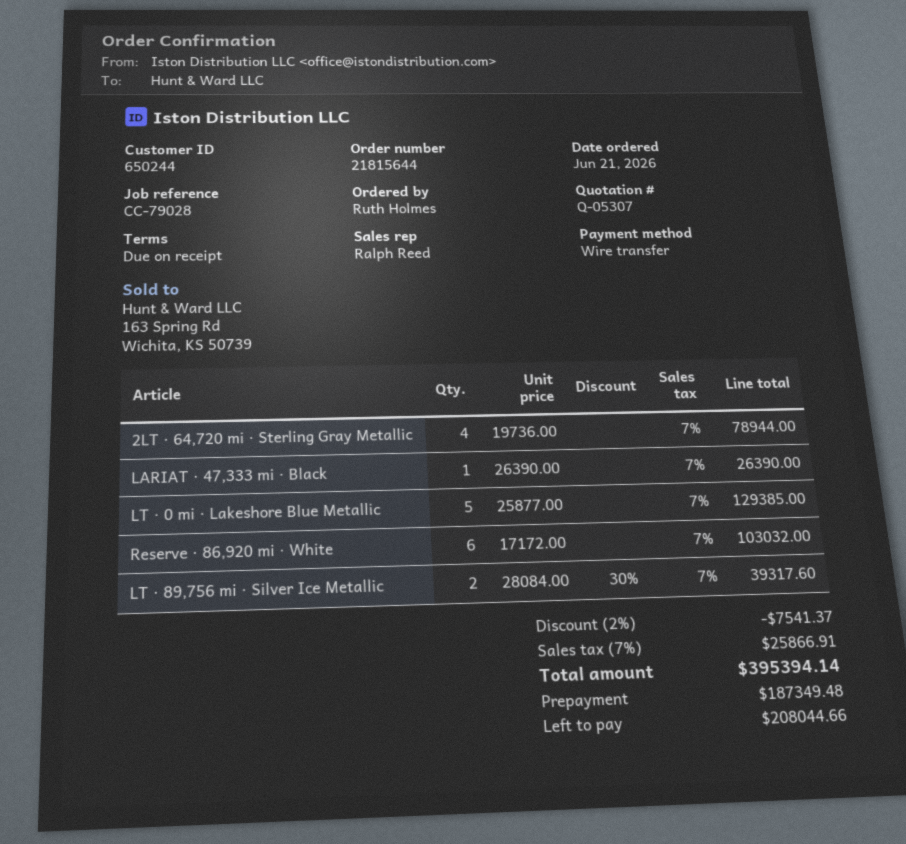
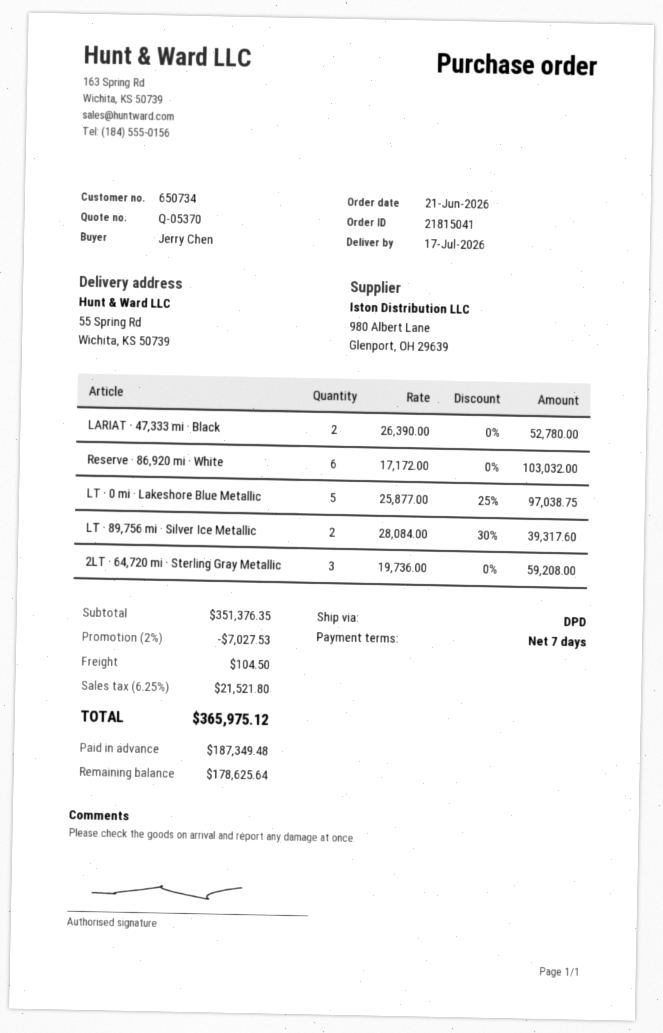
quote number: Q-05307 -> Q-05370
order number: 21815644 -> 21815041
payment terms: on receipt -> 7 days
customer number: 650244 -> 650734
ordered by: Ruth Holmes -> Jerry Chen
2LT · 64,720 mi · Sterling Gray Metallic: 4 x 19736.00 = 78944.00 -> 3 x 19736.00 = 59208.00
LARIAT · 47,333 mi · Black: 1 x 26390.00 = 26390.00 -> 2 x 26390.00 = 52780.00
LT · 0 mi · Lakeshore Blue Metallic: 5 x 25877.00 = 129385.00 -> 5 x 25877.00 - 25% = 97038.75
discount: 2% = 7541.37 -> 2% = 7027.53
shipping: none -> 104.50
tax: 7% = 25866.91 -> 6.25% = 21521.80
total: 395394.14 -> 365975.12
balance: 208044.66 -> 178625.64

